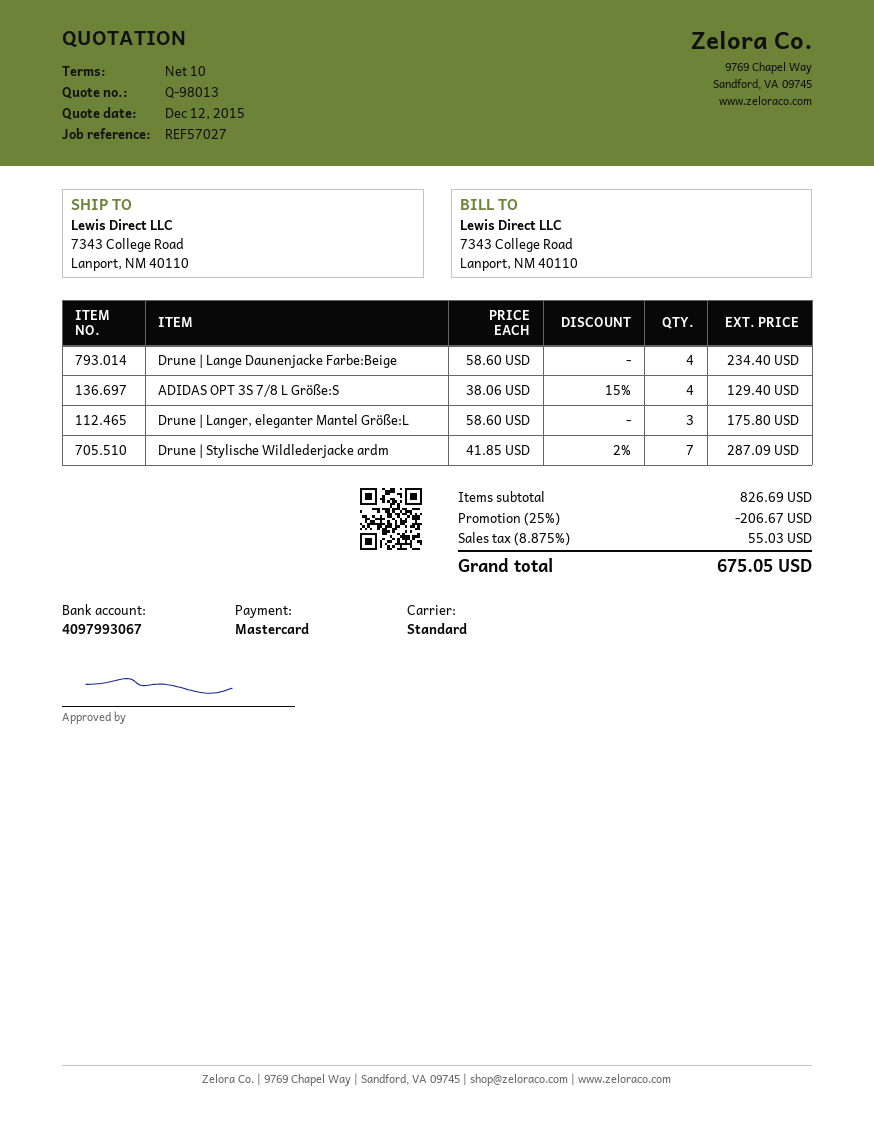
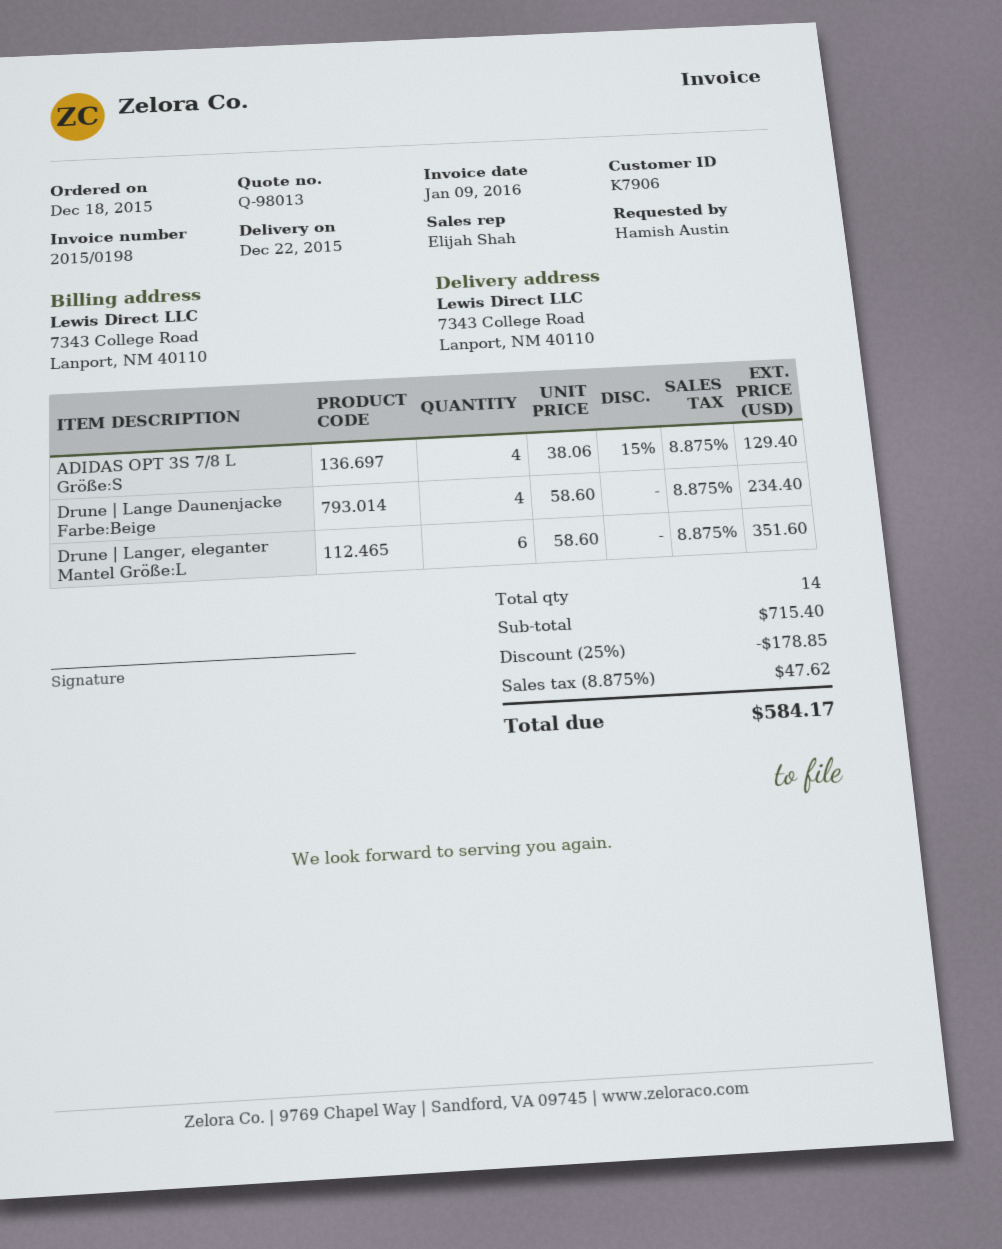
Drune | Langer, eleganter Mantel Größe:L: 3 x 58.60 = 175.80 -> 6 x 58.60 = 351.60
Drune | Stylische Wildlederjacke ardm: 7 x 41.85 - 2% = 287.09 -> none
subtotal: 826.69 -> 715.40
discount: 25% = 206.67 -> 25% = 178.85
tax: 8.875% = 55.03 -> 8.875% = 47.62
total: 675.05 -> 584.17

